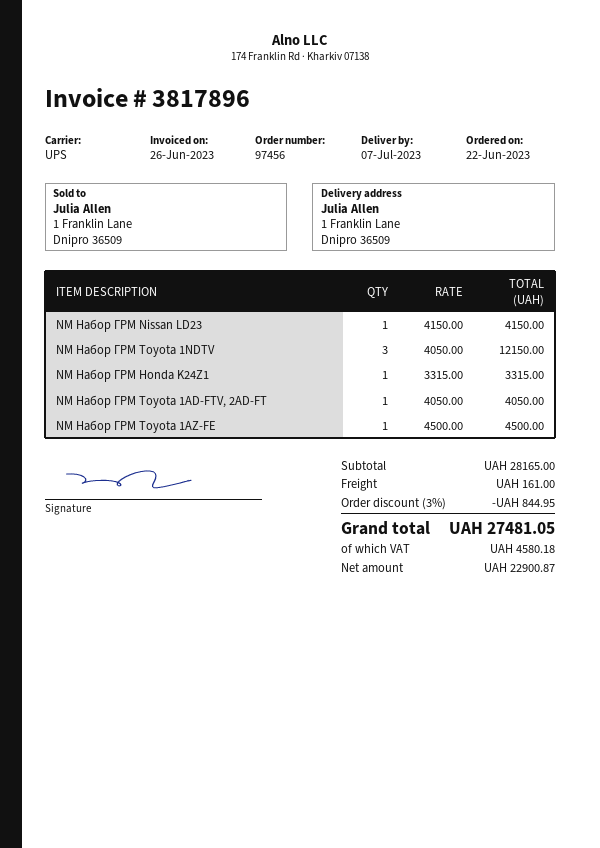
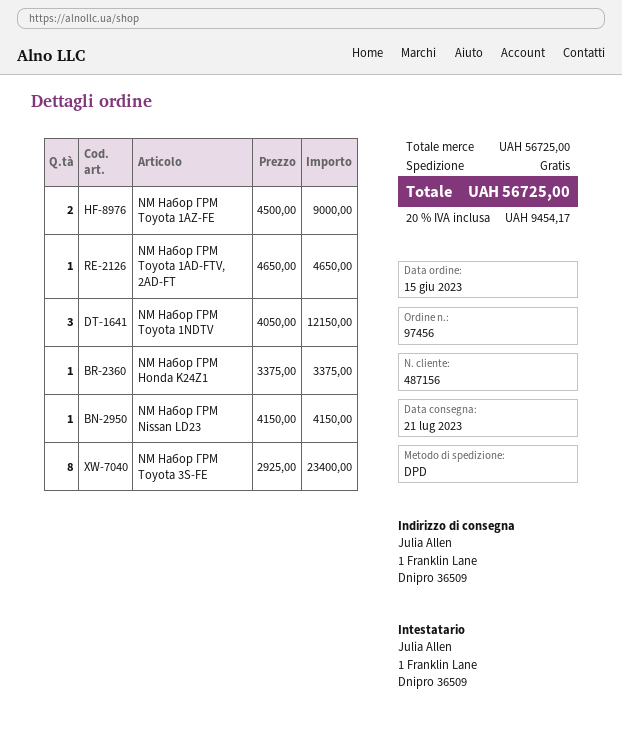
order date: 2023-06-22 -> 2023-06-15
delivery date: 2023-07-07 -> 2023-07-21
shipping method: UPS -> DPD
NM Набор ГРМ Honda K24Z1: 1 x 3315.00 = 3315.00 -> 1 x 3375.00 = 3375.00
NM Набор ГРМ Toyota 1AD-FTV, 2AD-FT: 1 x 4050.00 = 4050.00 -> 1 x 4650.00 = 4650.00
NM Набор ГРМ Toyota 1AZ-FE: 1 x 4500.00 = 4500.00 -> 2 x 4500.00 = 9000.00
NM Набор ГРМ Toyota 3S-FE: none -> 8 x 2925.00 = 23400.00
subtotal: 28165.00 -> 56725.00
discount: 3% = 844.95 -> none
shipping: 161.00 -> 0.00
tax: 4580.18 -> 9454.17
total: 27481.05 -> 56725.00

